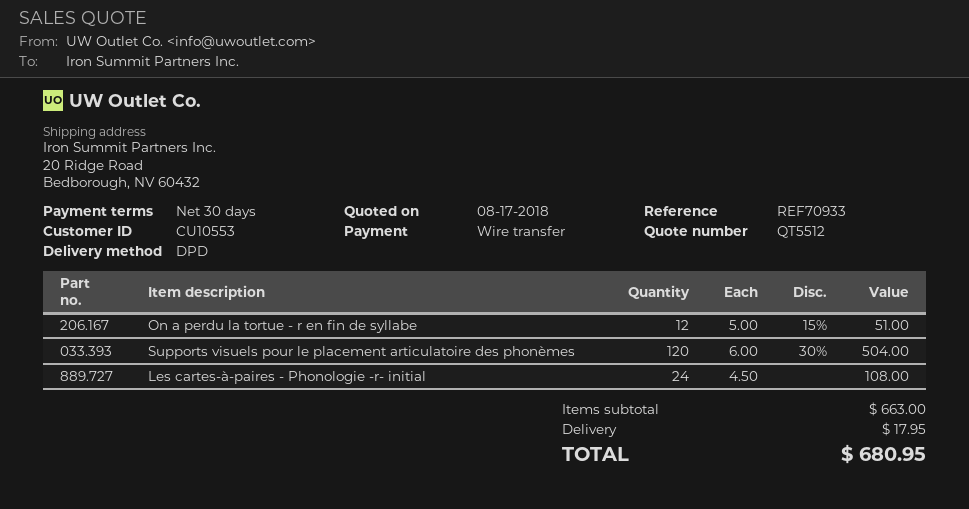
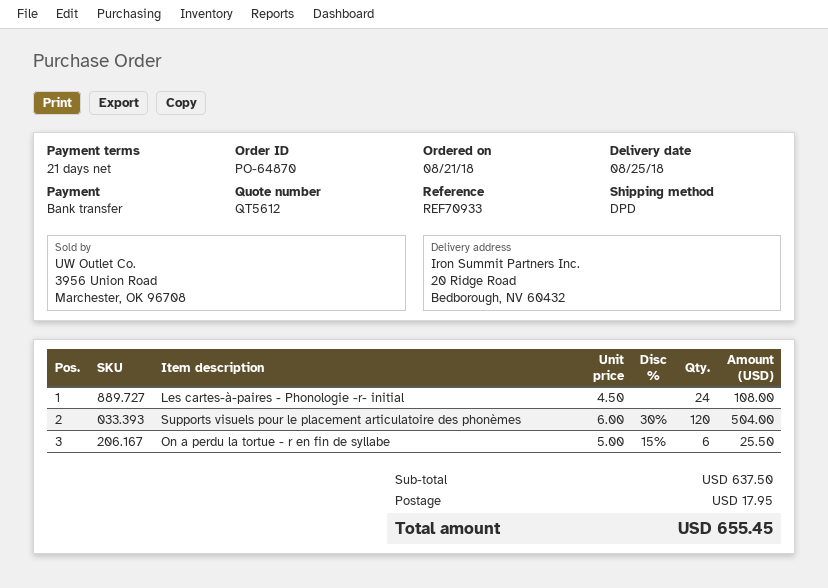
quote number: QT5512 -> QT5612
payment terms: 30 days -> 21 days
On a perdu la tortue - r en fin de syllabe: 12 x 5.00 - 15% = 51.00 -> 6 x 5.00 - 15% = 25.50
subtotal: 663.00 -> 637.50
total: 680.95 -> 655.45

